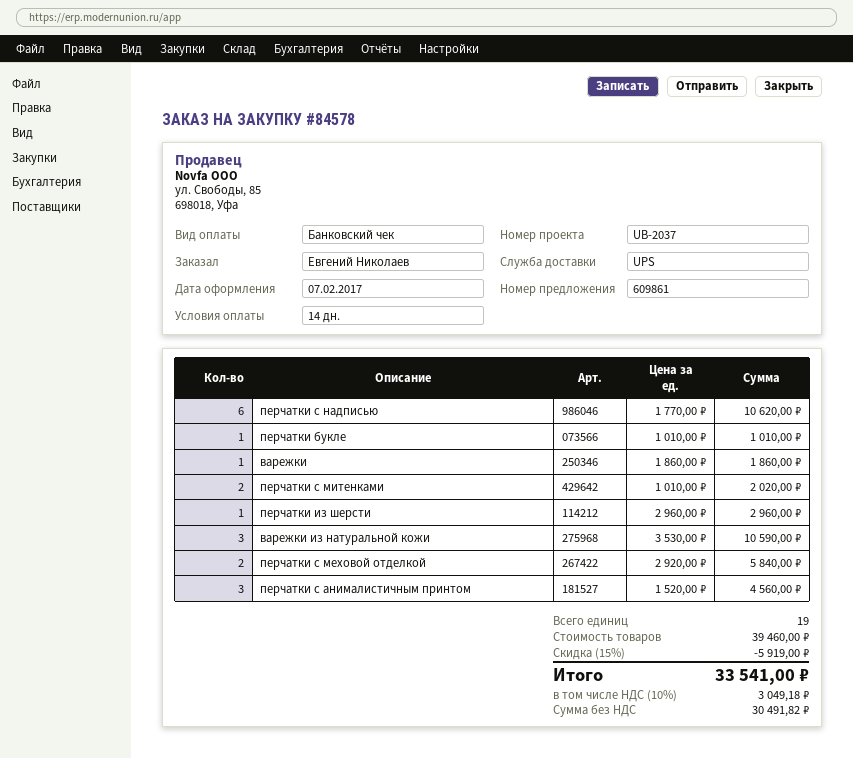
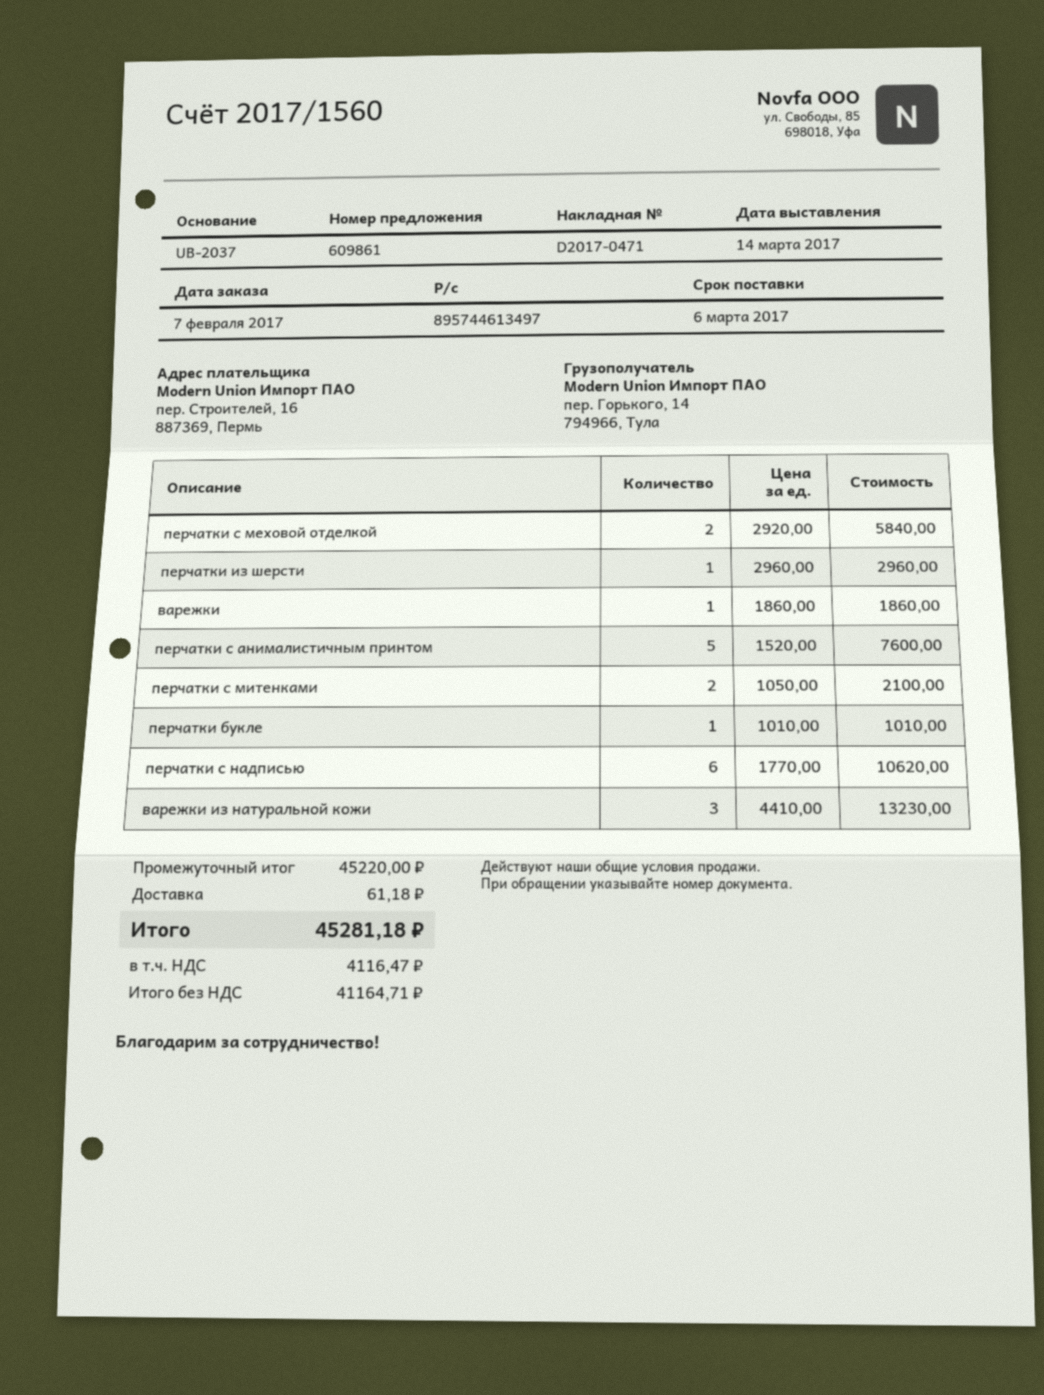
перчатки с митенками: 2 x 1010.00 = 2020.00 -> 2 x 1050.00 = 2100.00
варежки из натуральной кожи: 3 x 3530.00 = 10590.00 -> 3 x 4410.00 = 13230.00
перчатки с анималистичным принтом: 3 x 1520.00 = 4560.00 -> 5 x 1520.00 = 7600.00
subtotal: 39460.00 -> 45220.00
discount: 15% = 5919.00 -> none
shipping: none -> 61.18
net: 30491.82 -> 41164.71
tax: 3049.18 -> 4116.47
total: 33541.00 -> 45281.18

